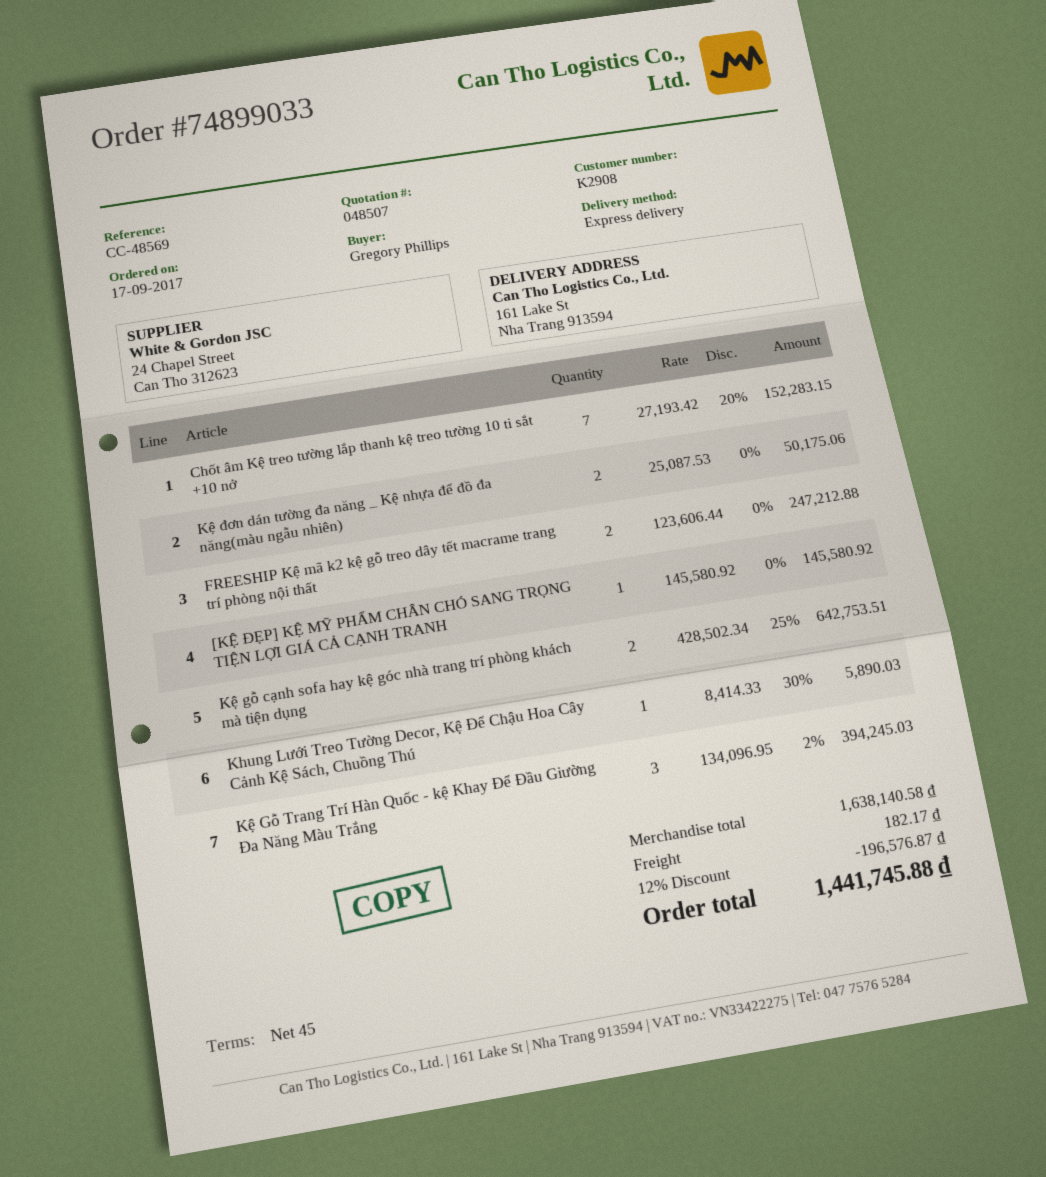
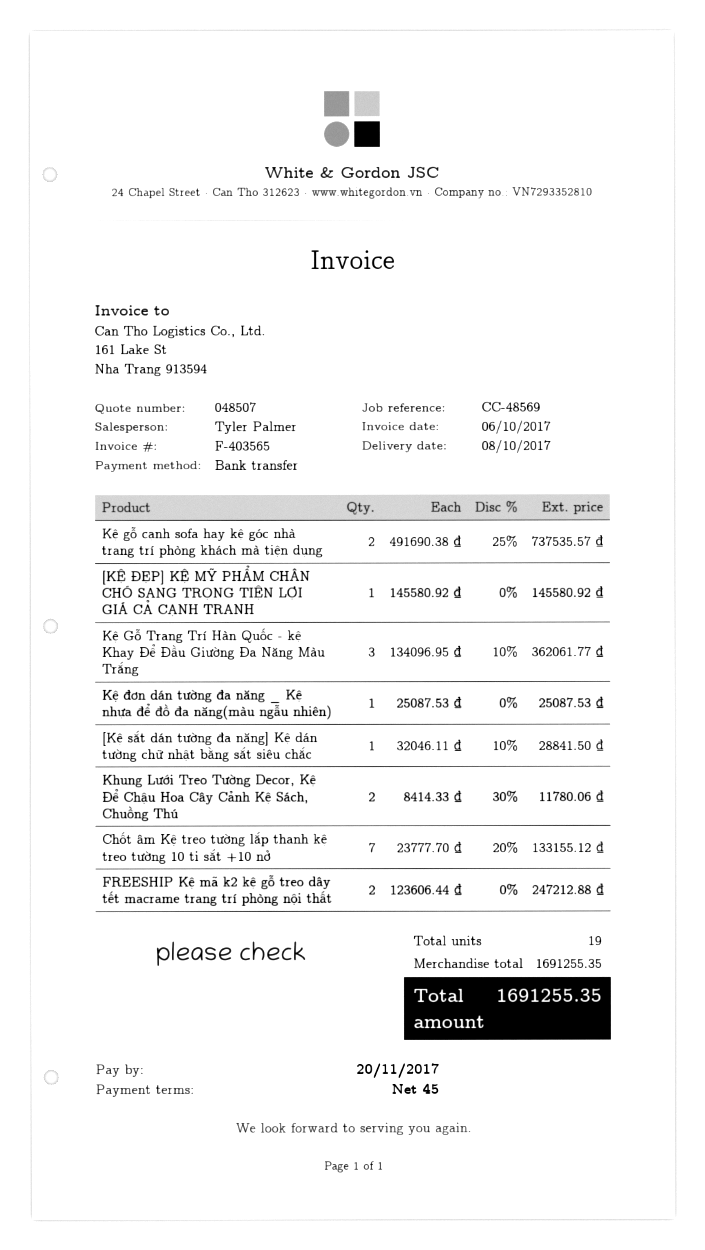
Chốt âm Kệ treo tường lắp thanh kệ treo tường 10 ti sắt +10 nở: 7 x 27193.42 - 20% = 152283.15 -> 7 x 23777.70 - 20% = 133155.12
Kệ đơn dán tường đa năng _ Kệ nhựa để đồ đa năng(màu ngẫu nhiên): 2 x 25087.53 = 50175.06 -> 1 x 25087.53 = 25087.53
Kệ gỗ cạnh sofa hay kệ góc nhà trang trí phòng khách mà tiện dụng: 2 x 428502.34 - 25% = 642753.51 -> 2 x 491690.38 - 25% = 737535.57
Khung Lưới Treo Tường Decor, Kệ Để Chậu Hoa Cây Cảnh Kệ Sách, Chuồng Thú: 1 x 8414.33 - 30% = 5890.03 -> 2 x 8414.33 - 30% = 11780.06
Kệ Gỗ Trang Trí Hàn Quốc - kệ Khay Để Đầu Giường Đa Năng Màu Trắng: 3 x 134096.95 - 2% = 394245.03 -> 3 x 134096.95 - 10% = 362061.77
[Kệ sắt dán tường đa năng] Kệ dán tường chữ nhật bằng sắt siêu chắc: none -> 1 x 32046.11 - 10% = 28841.50
subtotal: 1638140.58 -> 1691255.35
discount: 12% = 196576.87 -> none
shipping: 182.17 -> none
total: 1441745.88 -> 1691255.35

